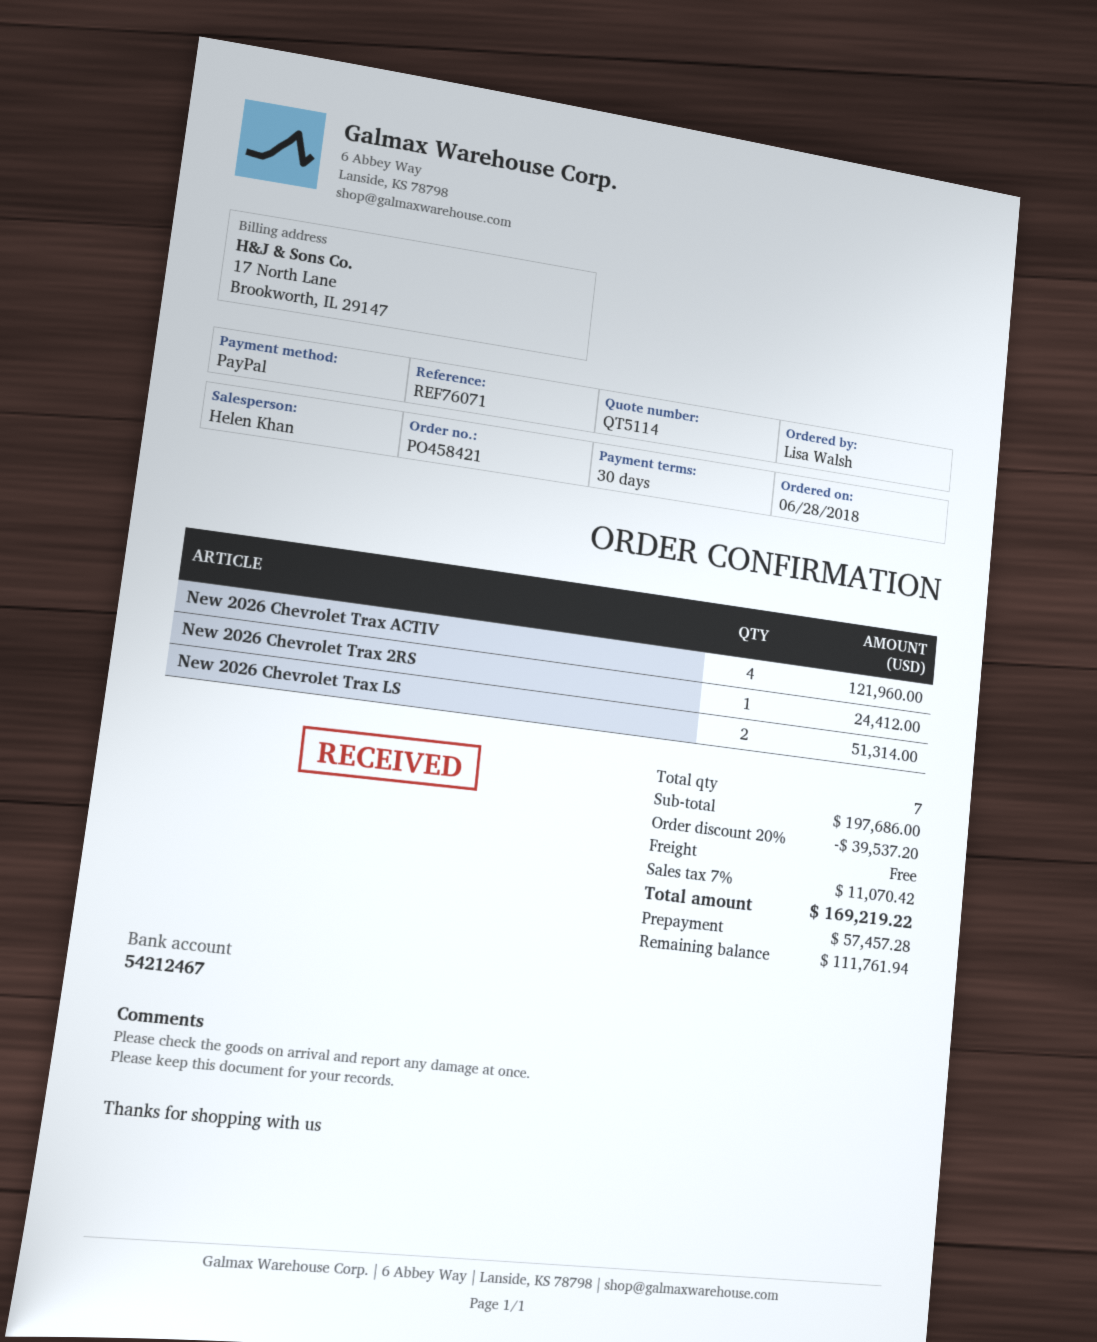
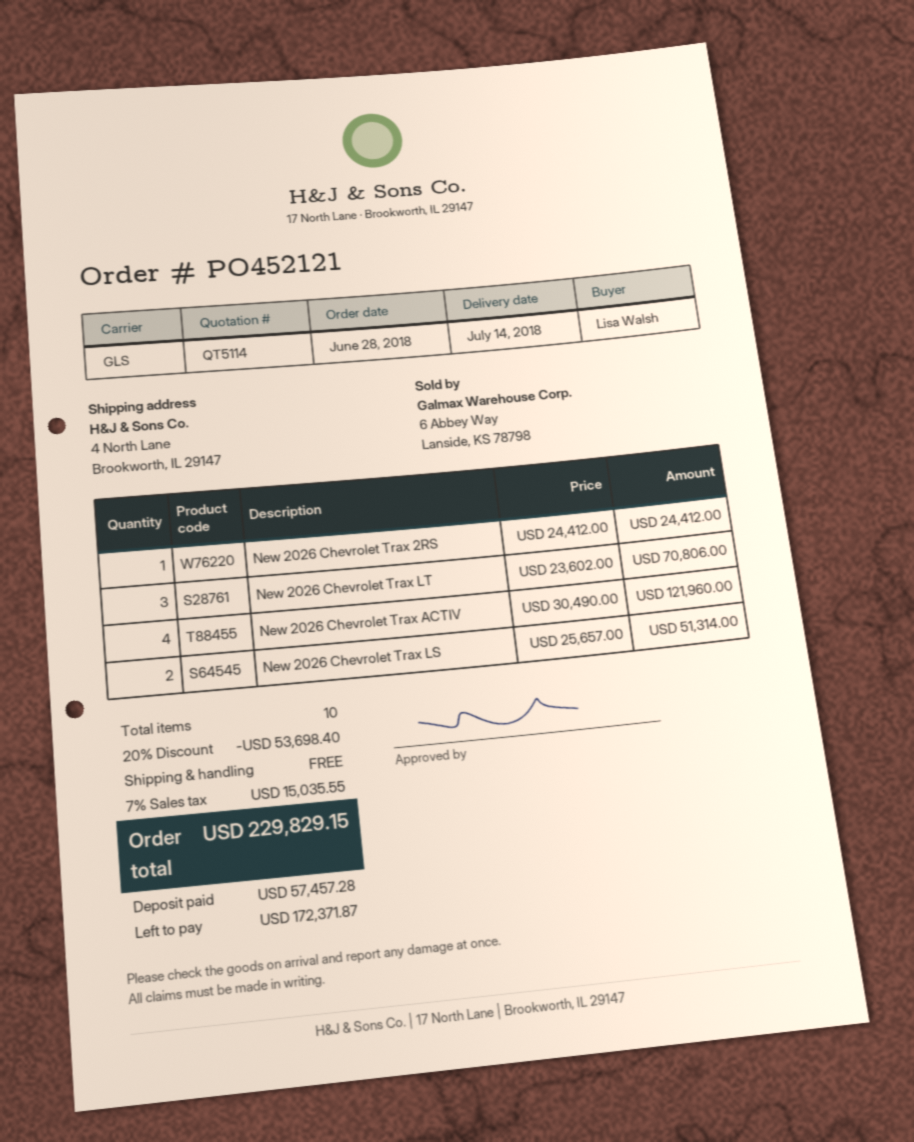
order number: PO458421 -> PO452121
New 2026 Chevrolet Trax LT: none -> 3 for 70806.00
total quantity: 7 -> 10
discount: 20% = 39537.20 -> 20% = 53698.40
tax: 7% = 11070.42 -> 7% = 15035.55
total: 169219.22 -> 229829.15
balance: 111761.94 -> 172371.87

